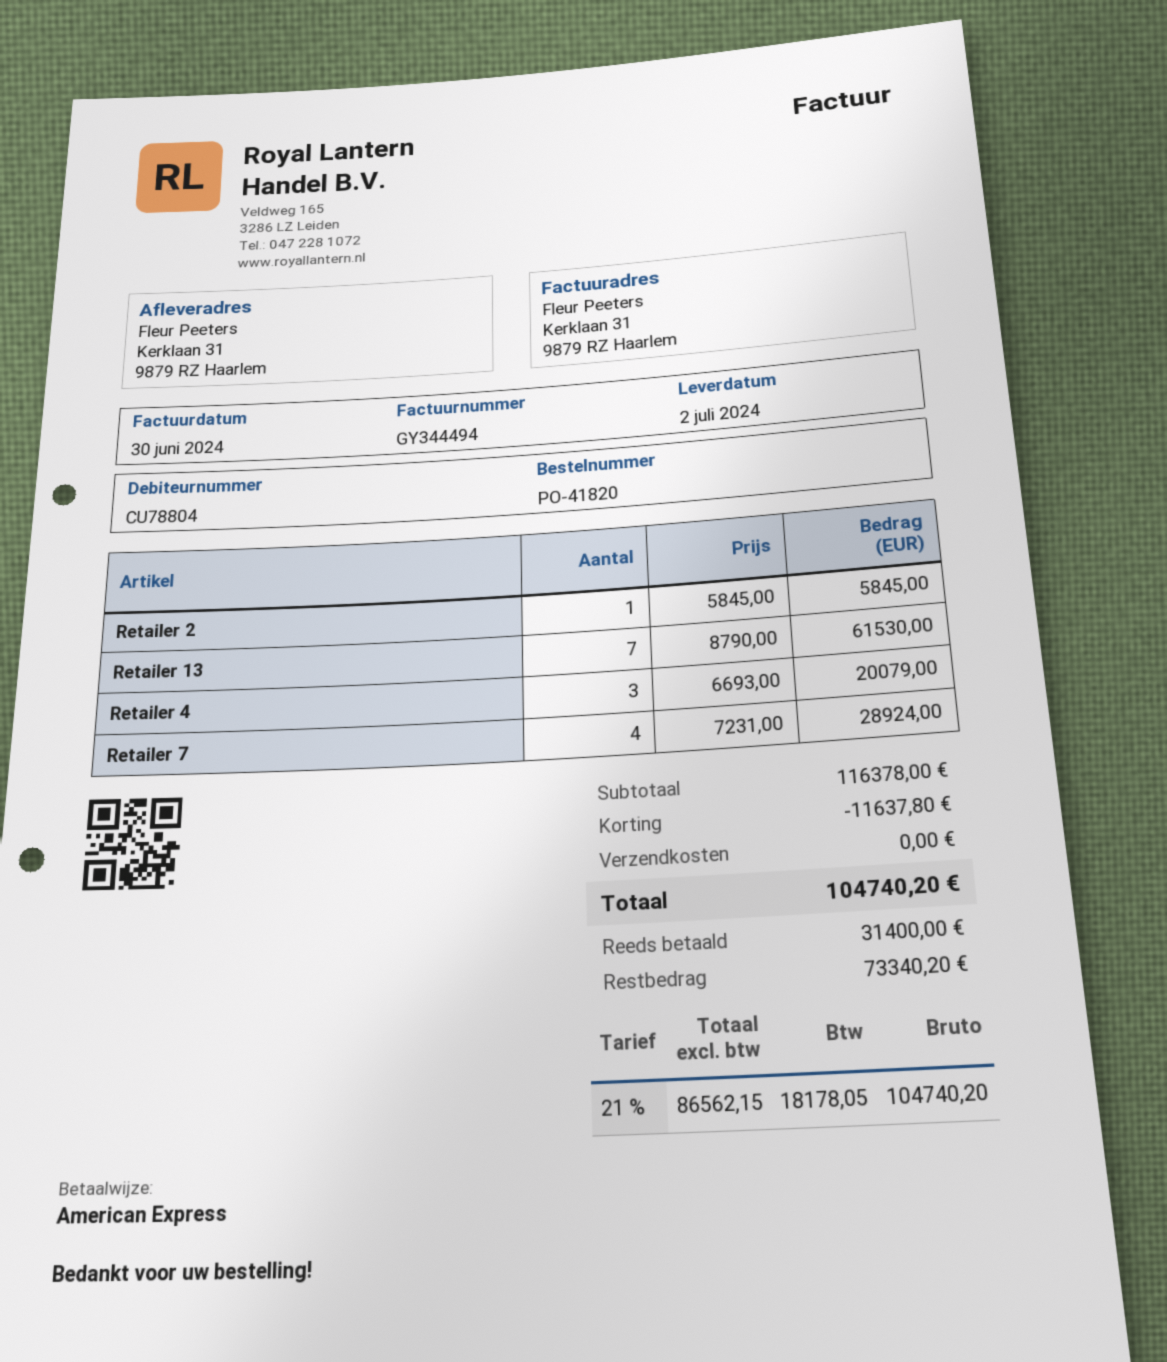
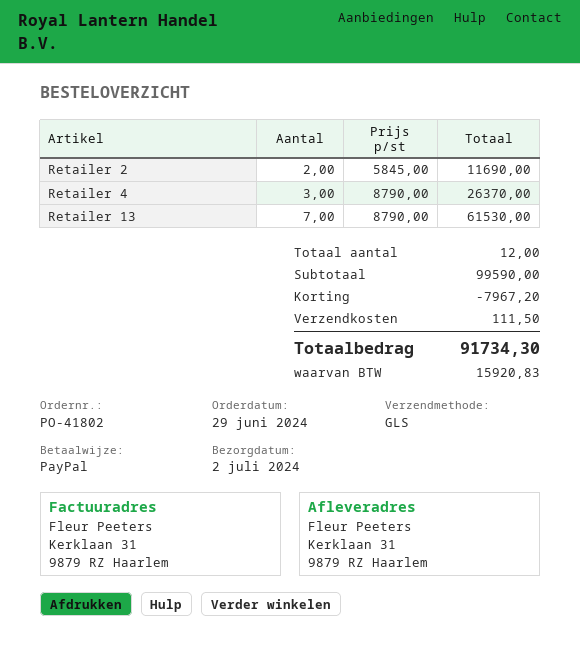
order number: PO-41820 -> PO-41802
payment method: American Express -> PayPal
Retailer 2: 1 x 5845.00 = 5845.00 -> 2 x 5845.00 = 11690.00
Retailer 4: 3 x 6693.00 = 20079.00 -> 3 x 8790.00 = 26370.00
Retailer 7: 4 x 7231.00 = 28924.00 -> none
subtotal: 116378.00 -> 99590.00
discount: 11637.80 -> 7967.20
shipping: 0.00 -> 111.50
tax: 18178.05 -> 15920.83
total: 104740.20 -> 91734.30

